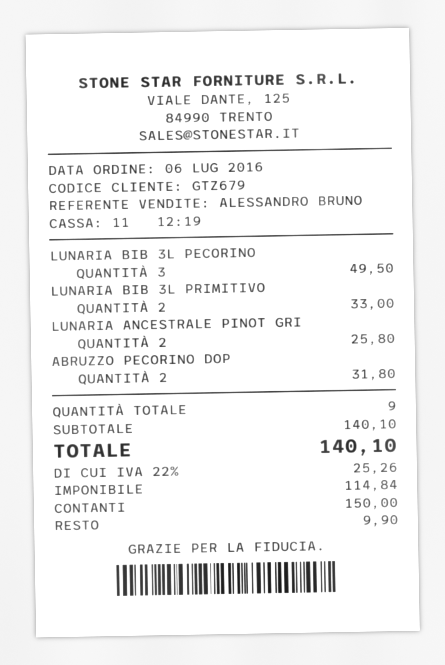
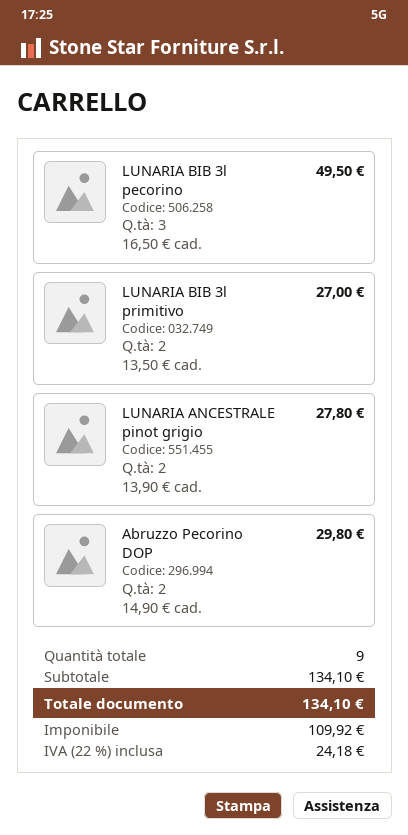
LUNARIA BIB 3L PRIMITIVO: 2 for 33.00 -> 2 for 27.00
LUNARIA ANCESTRALE PINOT GRI: 2 for 25.80 -> 2 for 27.80
ABRUZZO PECORINO DOP: 2 for 31.80 -> 2 for 29.80
subtotal: 140.10 -> 134.10
net: 114.84 -> 109.92
tax: 22% = 25.26 -> 22% = 24.18
total: 140.10 -> 134.10

